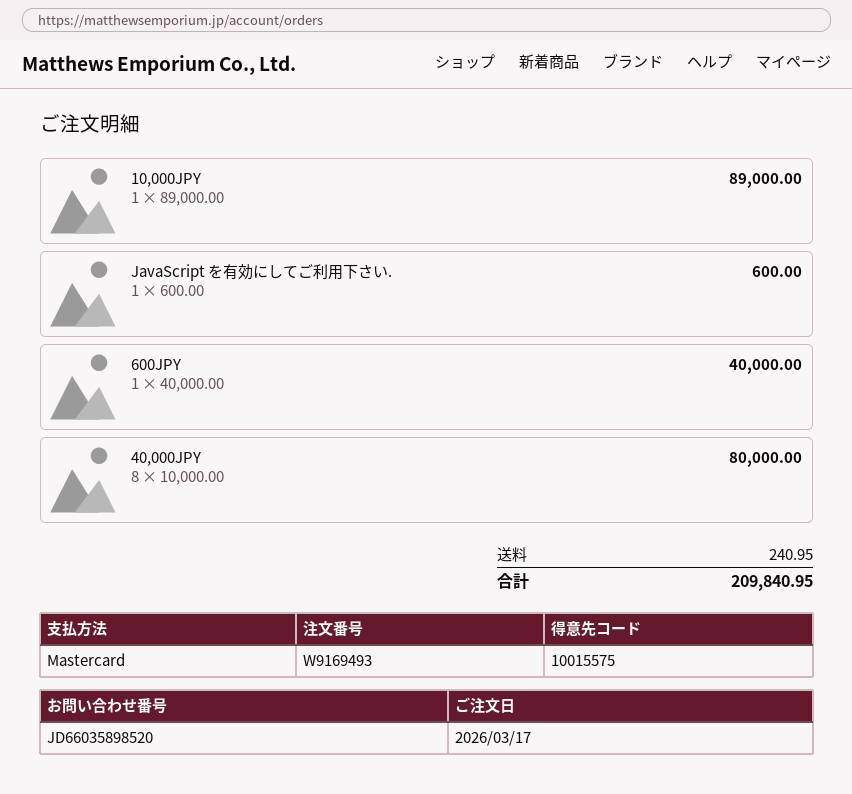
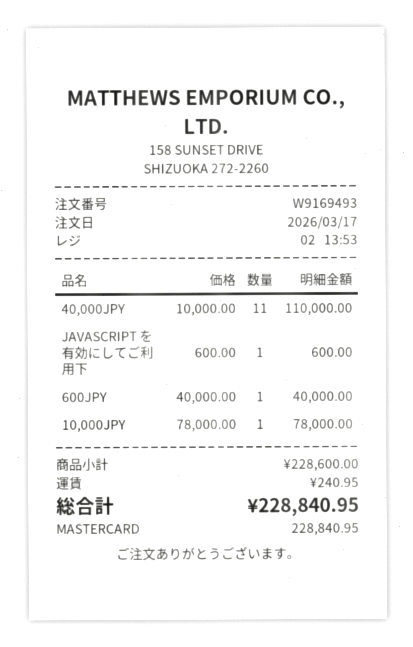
10,000JPY: 1 x 89000.00 = 89000.00 -> 1 x 78000.00 = 78000.00
40,000JPY: 8 x 10000.00 = 80000.00 -> 11 x 10000.00 = 110000.00
total: 209840.95 -> 228840.95

